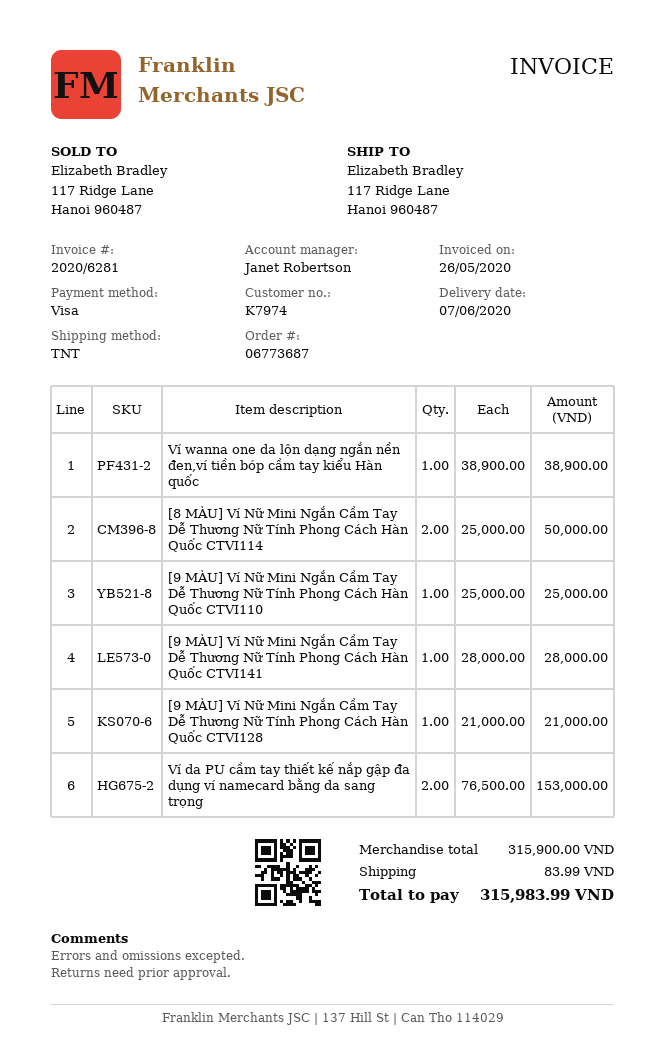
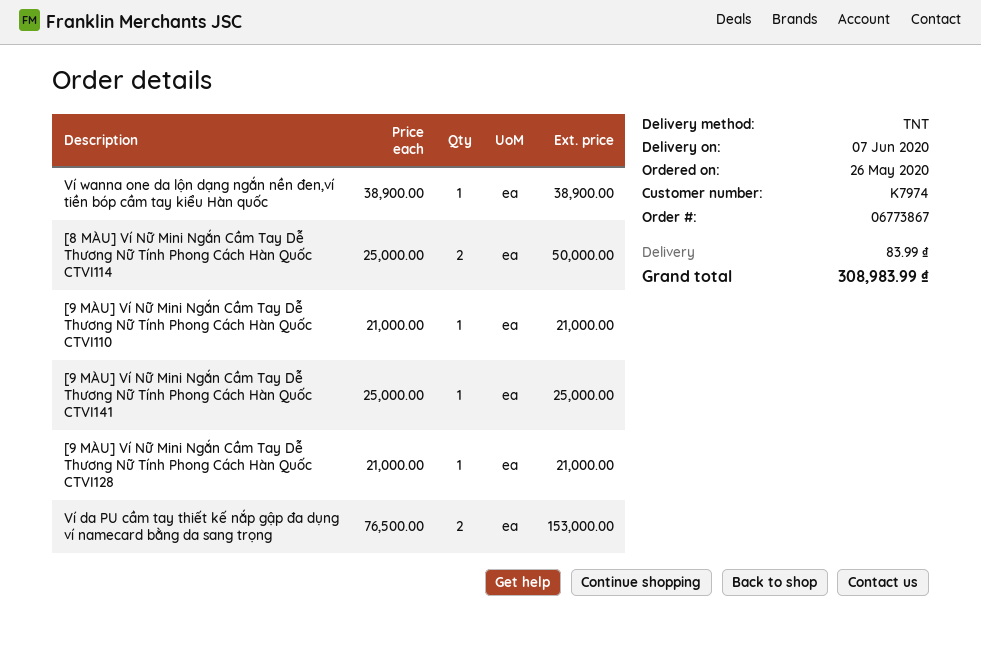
order number: 06773687 -> 06773867
[9 MÀU] Ví Nữ Mini Ngắn Cầm Tay Dễ Thương Nữ Tính Phong Cách Hàn Quốc CTVI110: 1 x 25000.00 = 25000.00 -> 1 x 21000.00 = 21000.00
[9 MÀU] Ví Nữ Mini Ngắn Cầm Tay Dễ Thương Nữ Tính Phong Cách Hàn Quốc CTVI141: 1 x 28000.00 = 28000.00 -> 1 x 25000.00 = 25000.00
total: 315983.99 -> 308983.99

